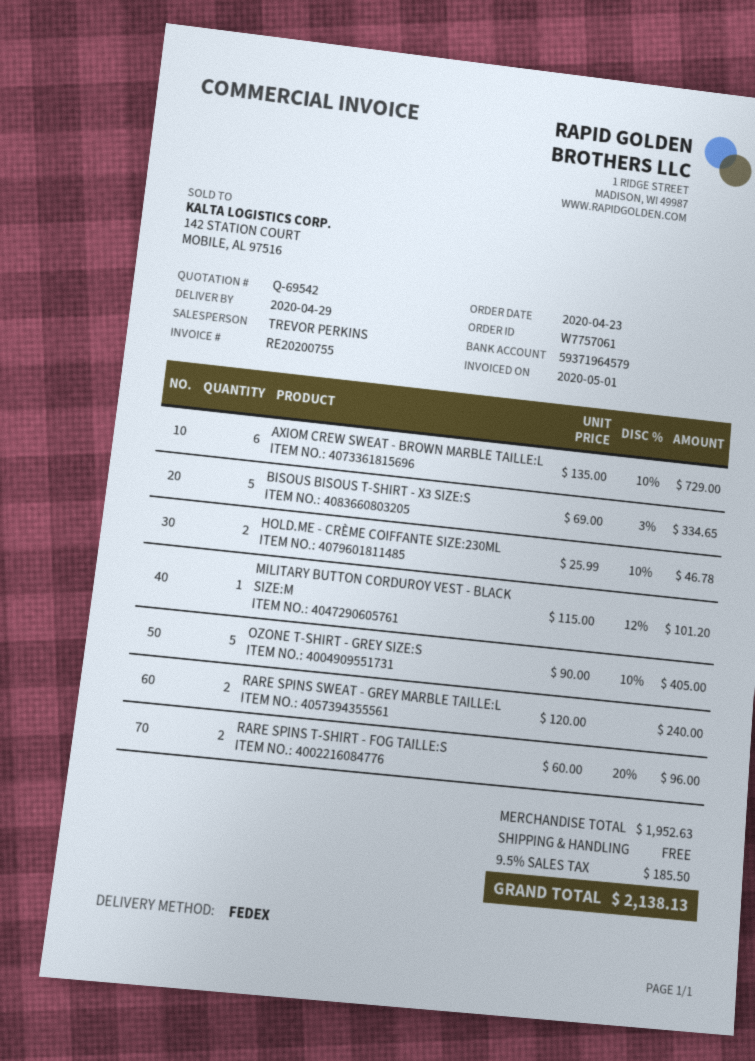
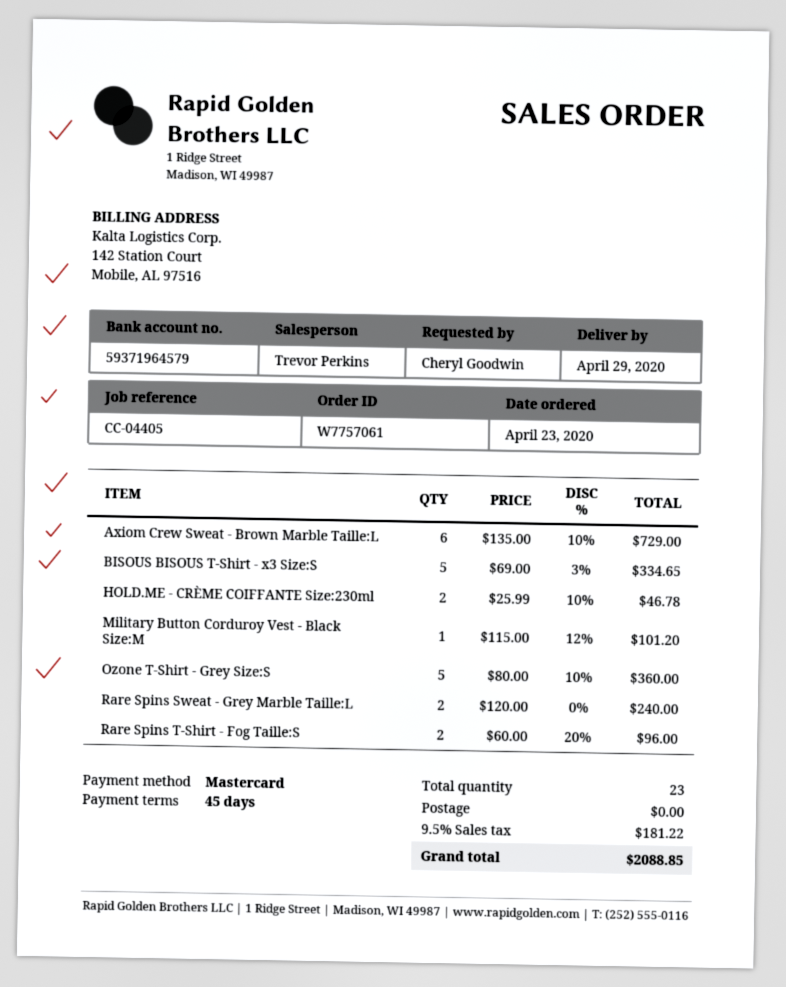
OZONE T-SHIRT - GREY SIZE:S: 5 x 90.00 - 10% = 405.00 -> 5 x 80.00 - 10% = 360.00
tax: 9.5% = 185.50 -> 9.5% = 181.22
total: 2138.13 -> 2088.85

